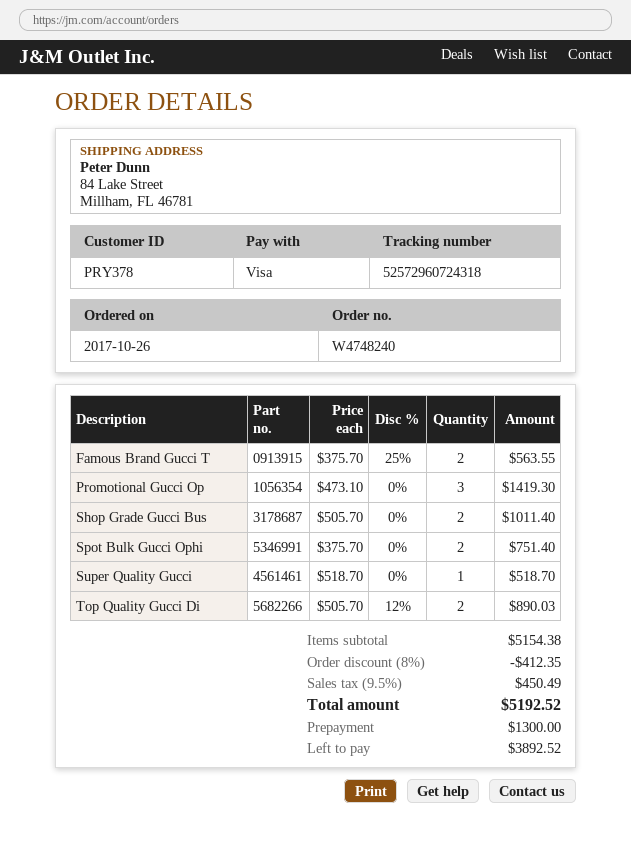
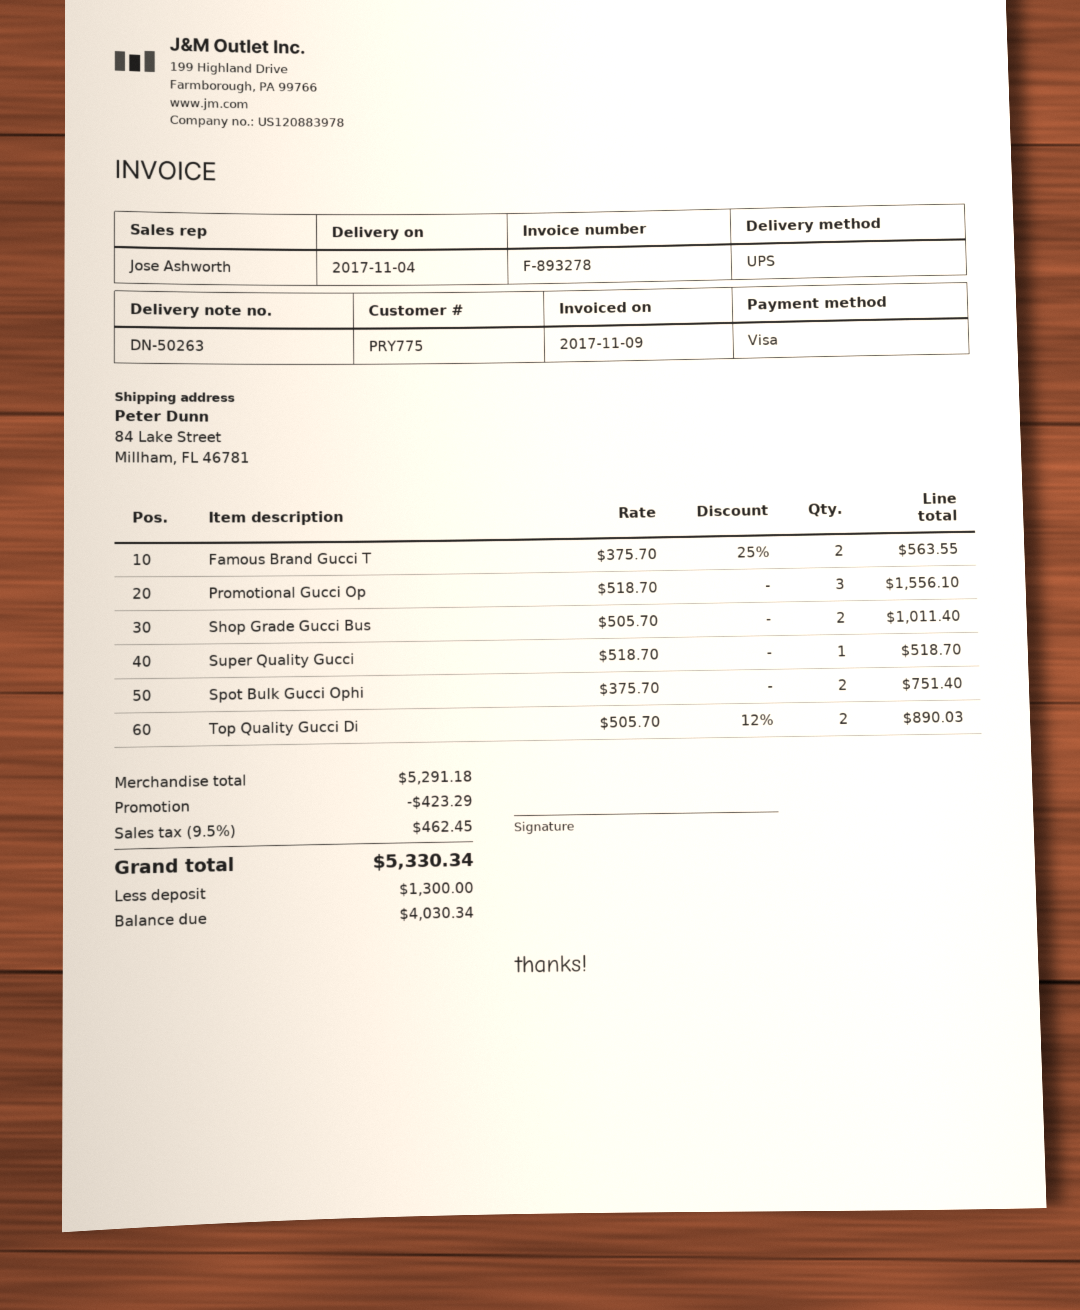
customer number: PRY378 -> PRY775
Promotional Gucci Op: 3 x 473.10 = 1419.30 -> 3 x 518.70 = 1556.10
subtotal: 5154.38 -> 5291.18
discount: 412.35 -> 423.29
tax: 9.5% = 450.49 -> 9.5% = 462.45
total: 5192.52 -> 5330.34
balance: 3892.52 -> 4030.34

